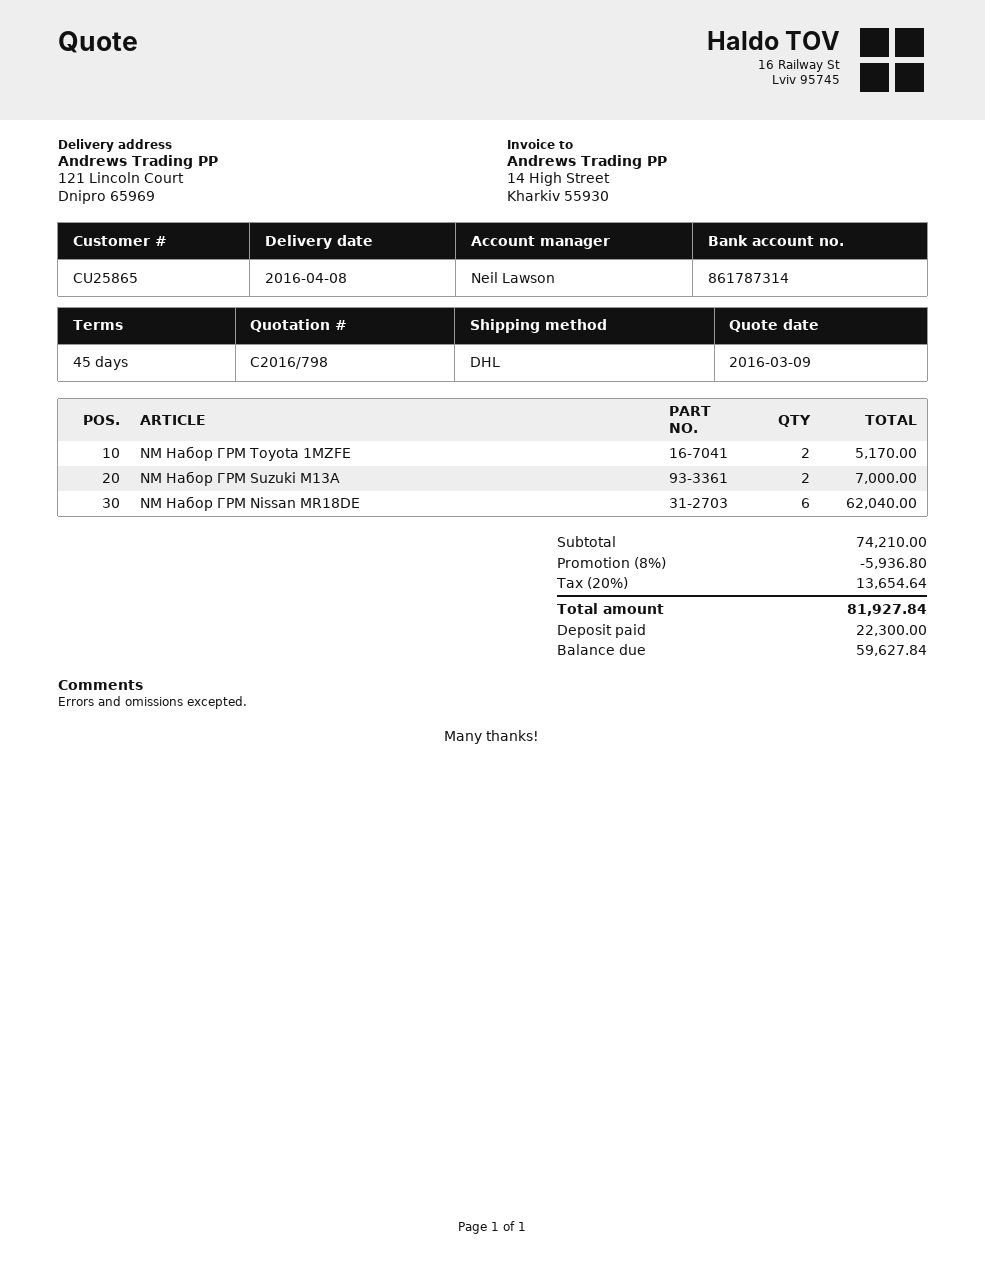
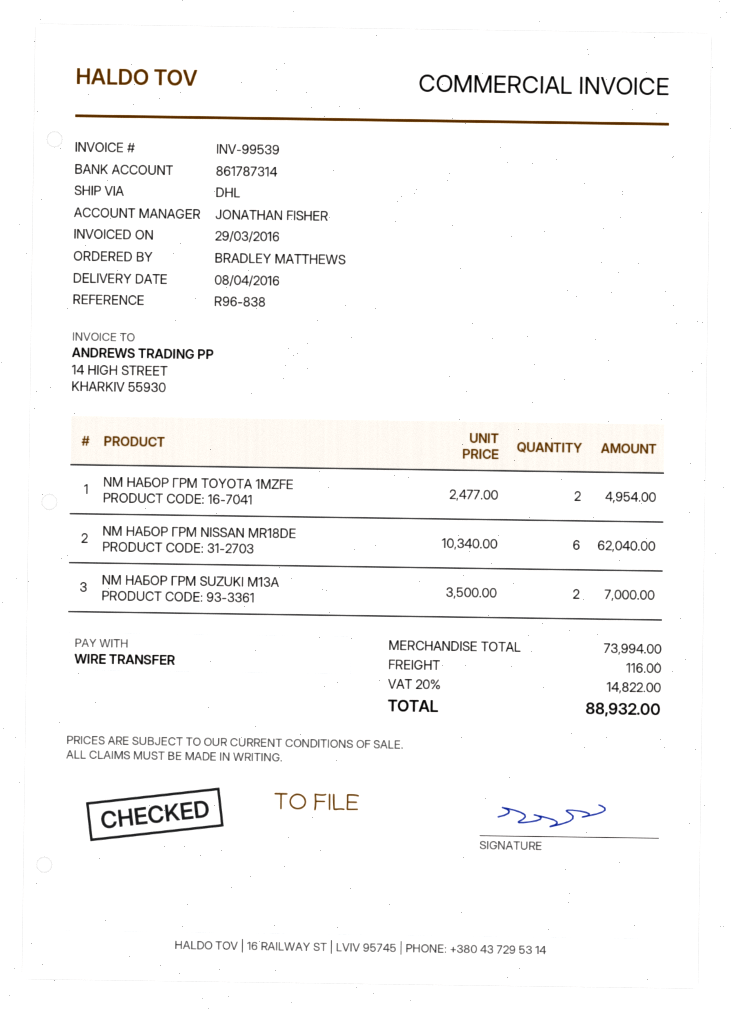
sales rep: Neil Lawson -> JONATHAN FISHER
NM Набор ГРМ Toyota 1MZFE: 2 for 5170.00 -> 2 for 4954.00
subtotal: 74210.00 -> 73994.00
discount: 8% = 5936.80 -> none
shipping: none -> 116.00
tax: 20% = 13654.64 -> 20% = 14822.00
total: 81927.84 -> 88932.00

